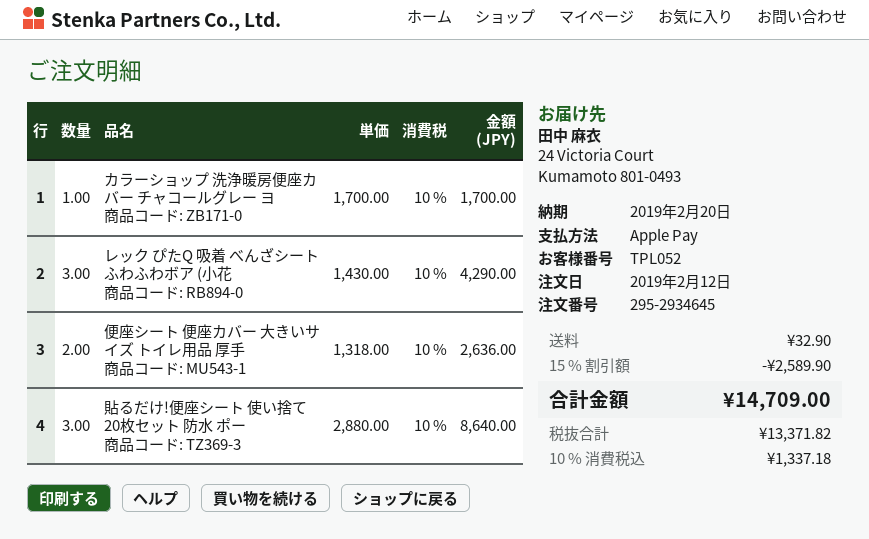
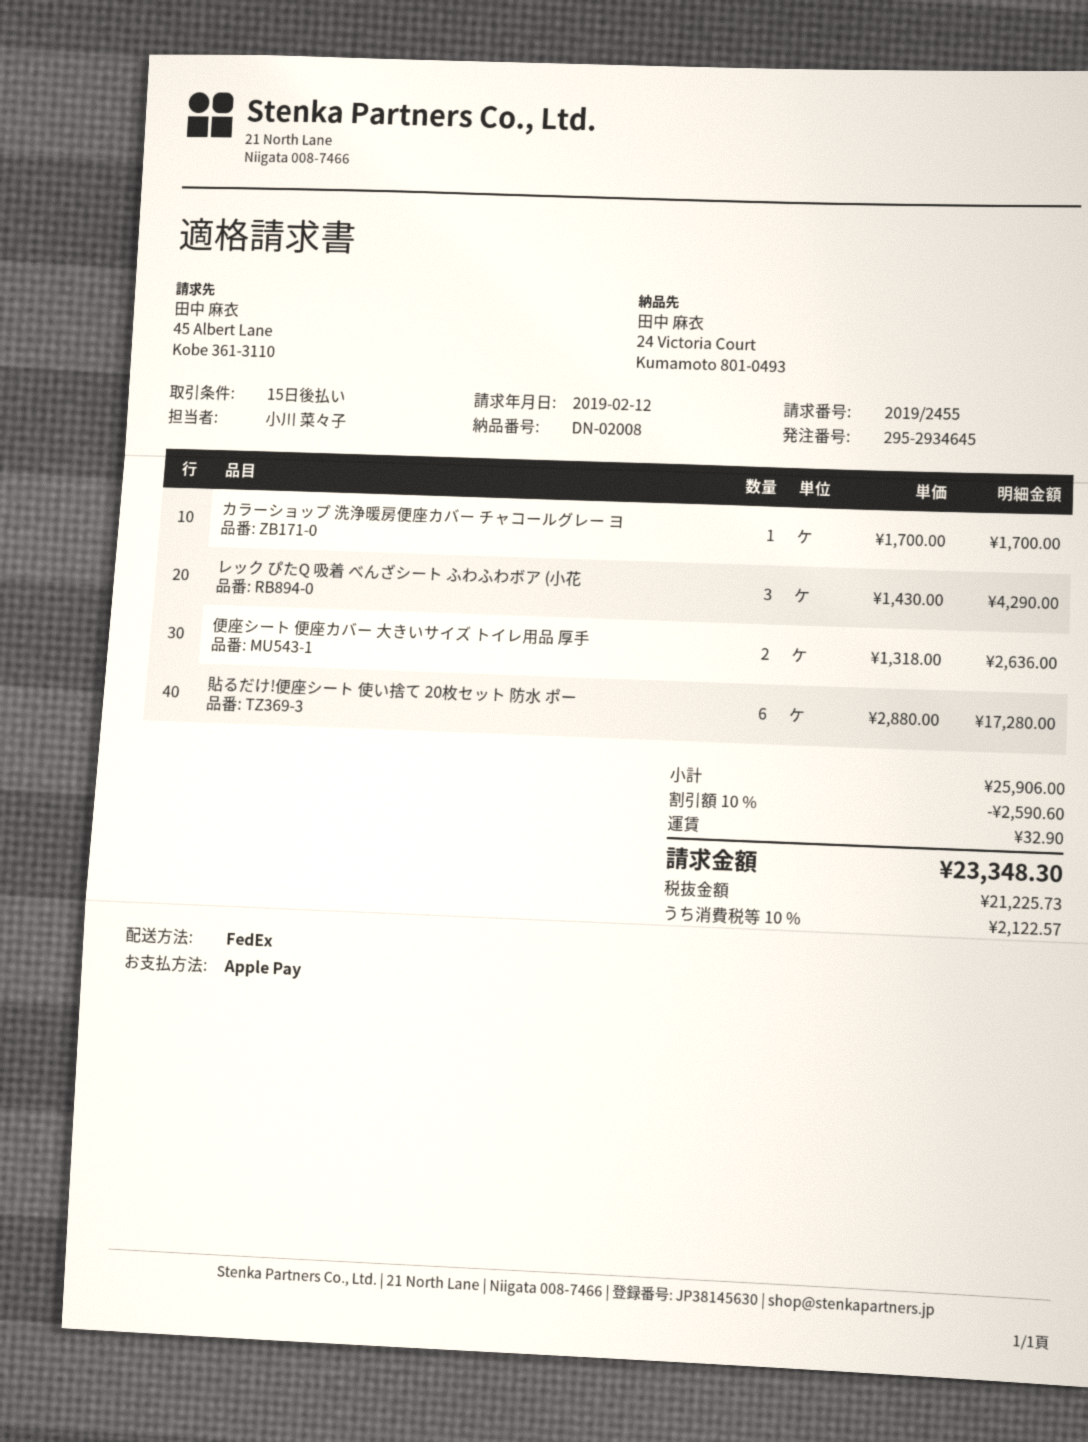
貼るだけ!便座シート 使い捨て 20枚セット 防水 ポー: 3 x 2880.00 = 8640.00 -> 6 x 2880.00 = 17280.00
discount: 15% = 2589.90 -> 10% = 2590.60
net: 13371.82 -> 21225.73
tax: 10% = 1337.18 -> 10% = 2122.57
total: 14709.00 -> 23348.30

